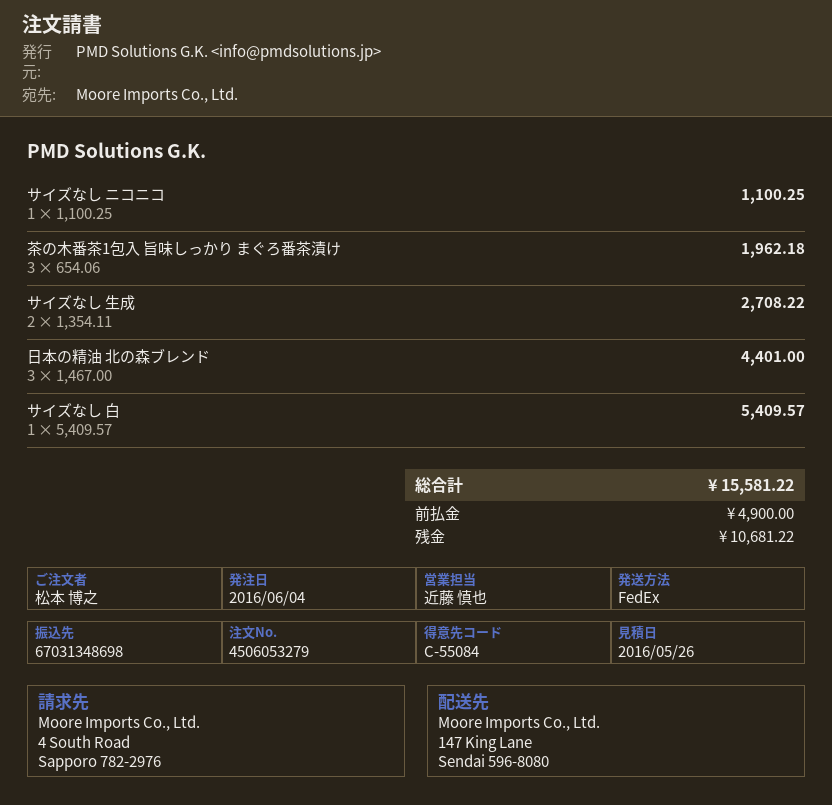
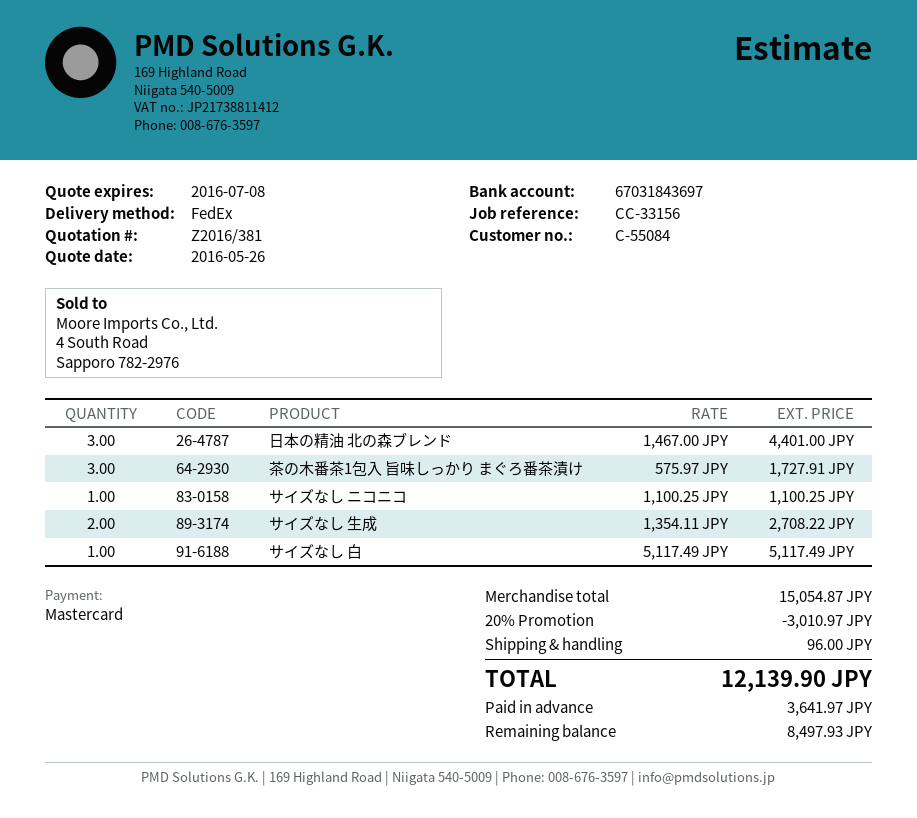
bank account: 67031348698 -> 67031843697
茶の木番茶1包入 旨味しっかり まぐろ番茶漬け: 3 x 654.06 = 1962.18 -> 3 x 575.97 = 1727.91
サイズなし 白: 1 x 5409.57 = 5409.57 -> 1 x 5117.49 = 5117.49
discount: none -> 20% = 3010.97
shipping: none -> 96.00
total: 15581.22 -> 12139.90
deposit: 4900.00 -> 3641.97
balance: 10681.22 -> 8497.93

